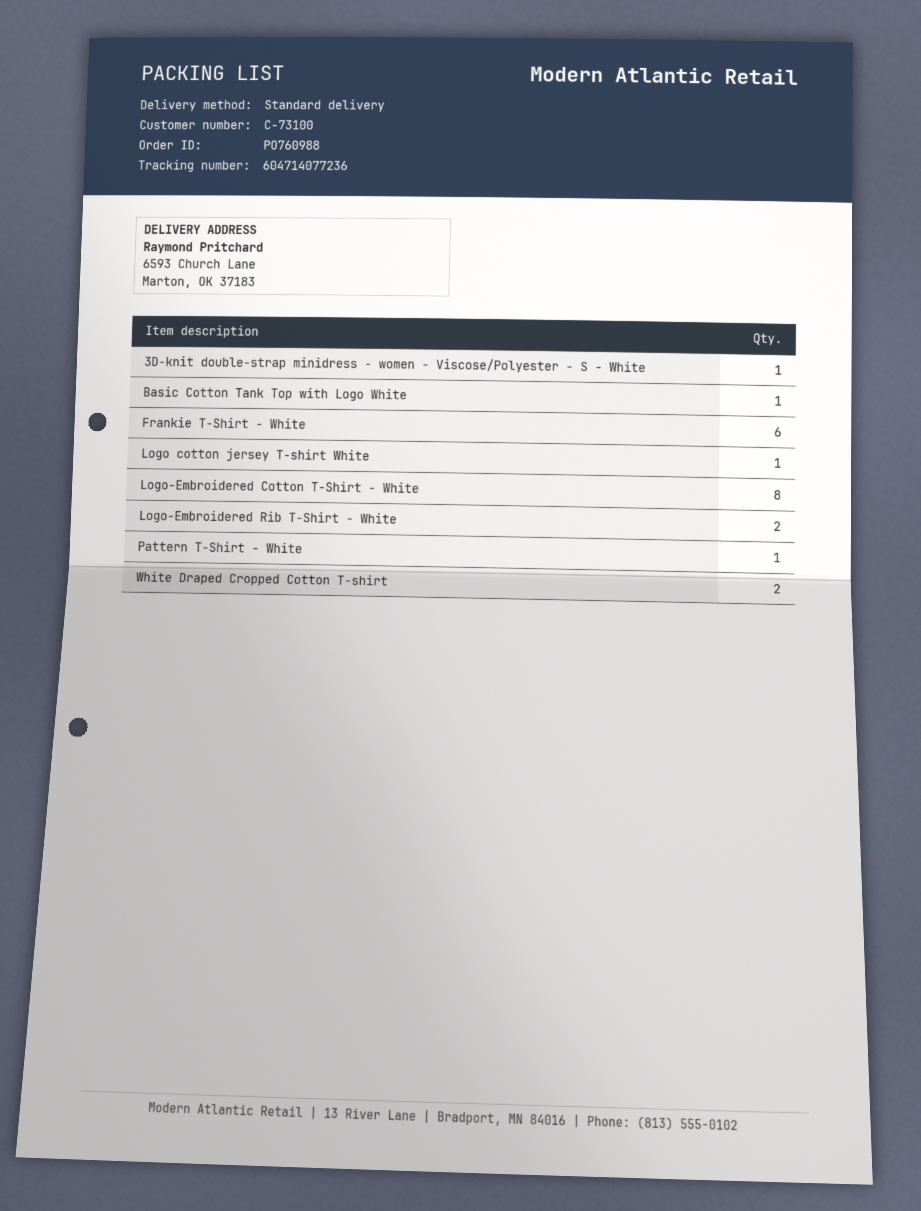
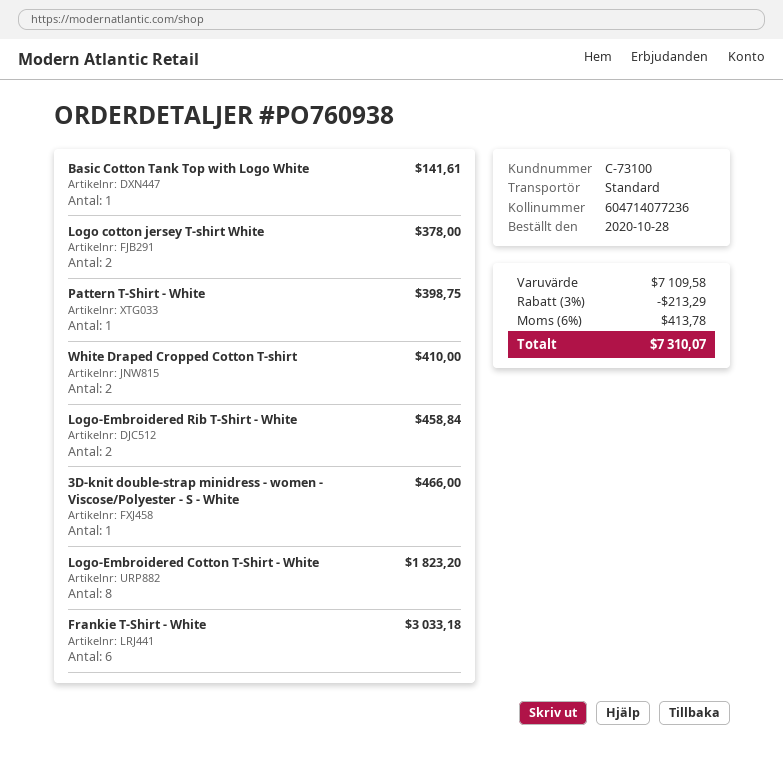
order number: PO760988 -> PO760938
Logo cotton jersey T-shirt White: 1 -> 2

